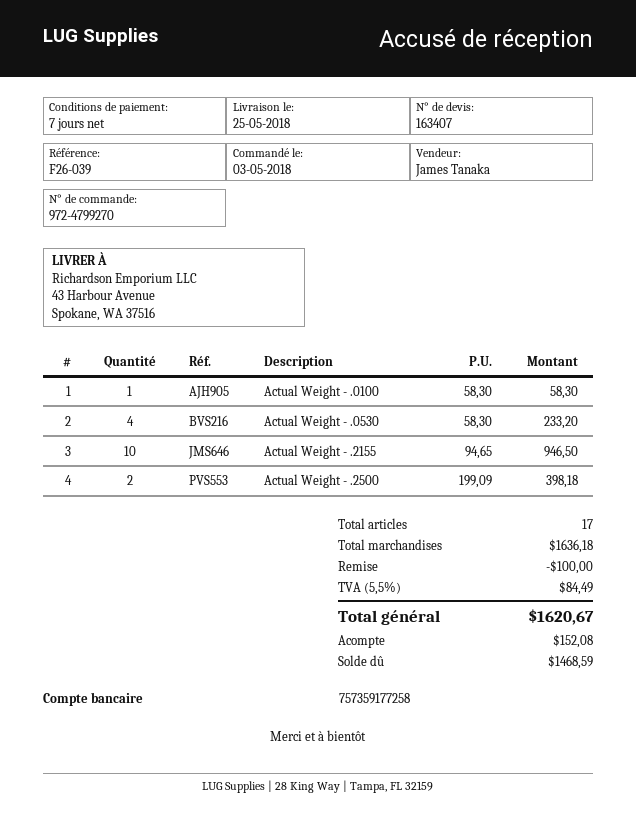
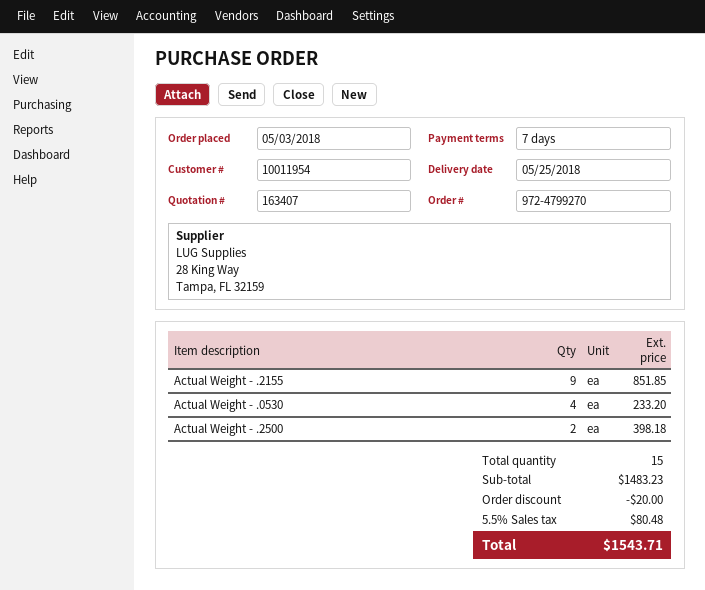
Actual Weight - .0100: 1 for 58.30 -> none
Actual Weight - .2155: 10 for 946.50 -> 9 for 851.85
total quantity: 17 -> 15
subtotal: 1636.18 -> 1483.23
discount: 100.00 -> 20.00
tax: 5.5% = 84.49 -> 5.5% = 80.48
total: 1620.67 -> 1543.71

